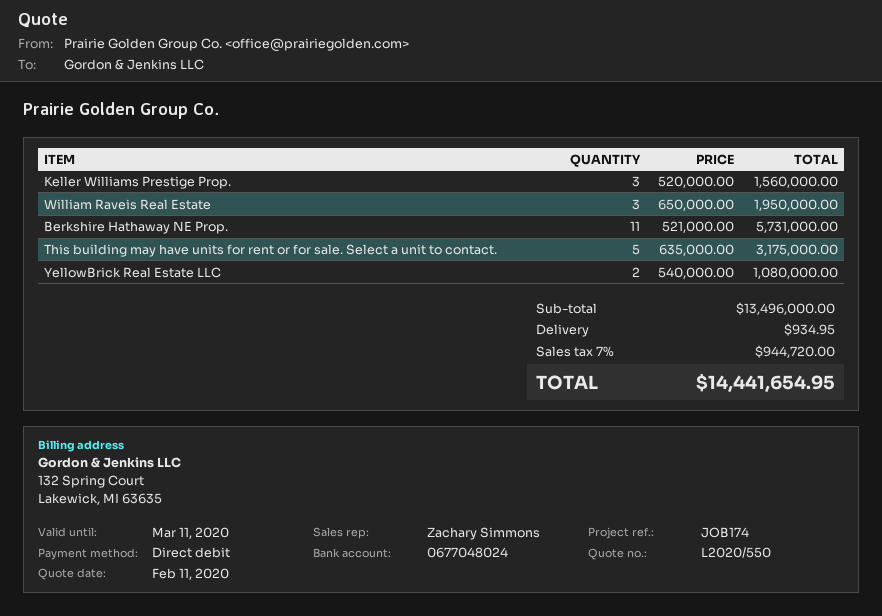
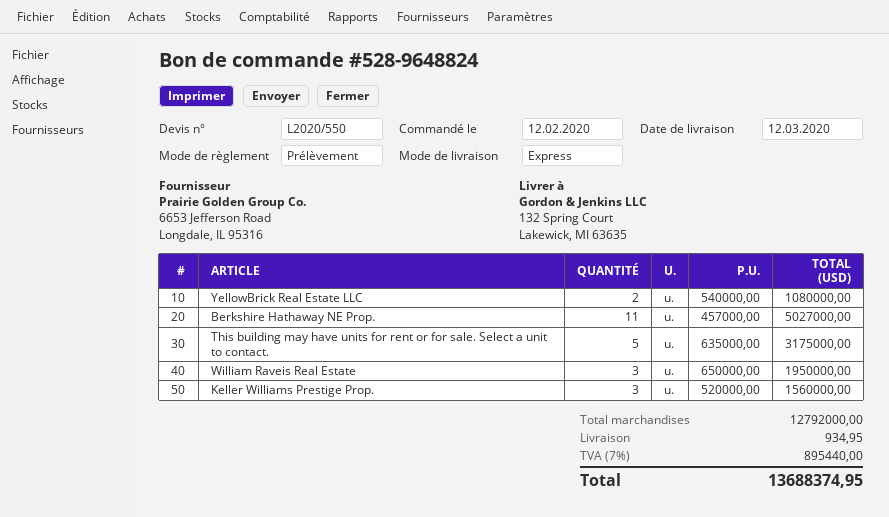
Berkshire Hathaway NE Prop.: 11 x 521000.00 = 5731000.00 -> 11 x 457000.00 = 5027000.00
subtotal: 13496000.00 -> 12792000.00
tax: 7% = 944720.00 -> 7% = 895440.00
total: 14441654.95 -> 13688374.95

